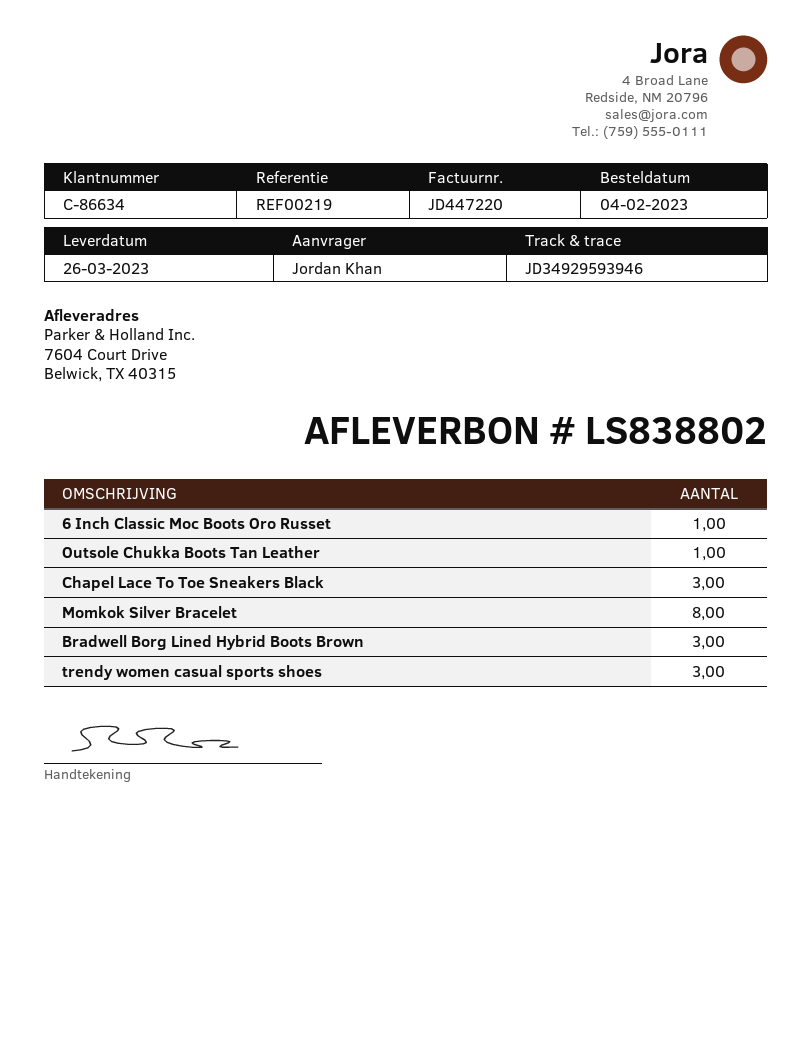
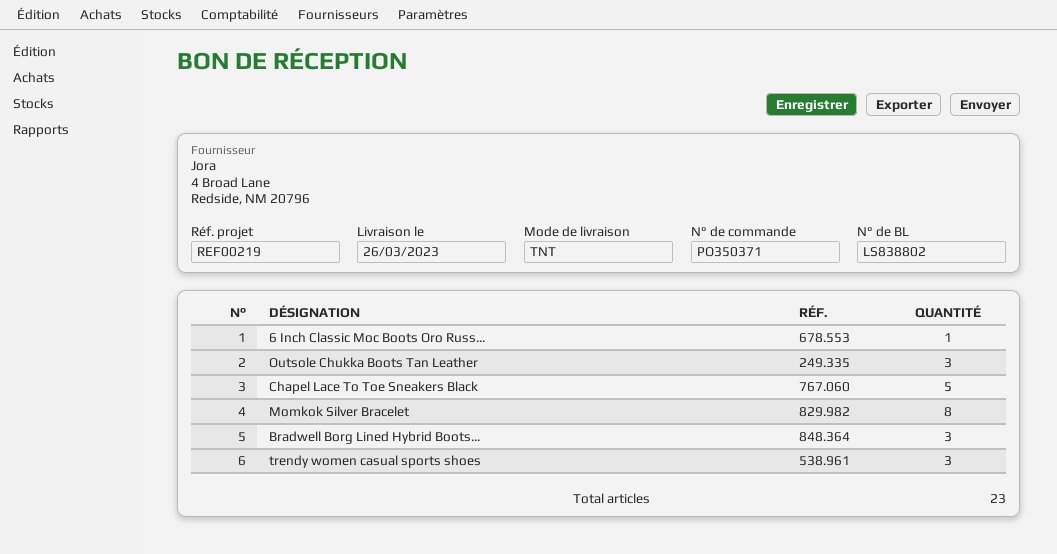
Outsole Chukka Boots Tan Leather: 1 -> 3
Chapel Lace To Toe Sneakers Black: 3 -> 5

